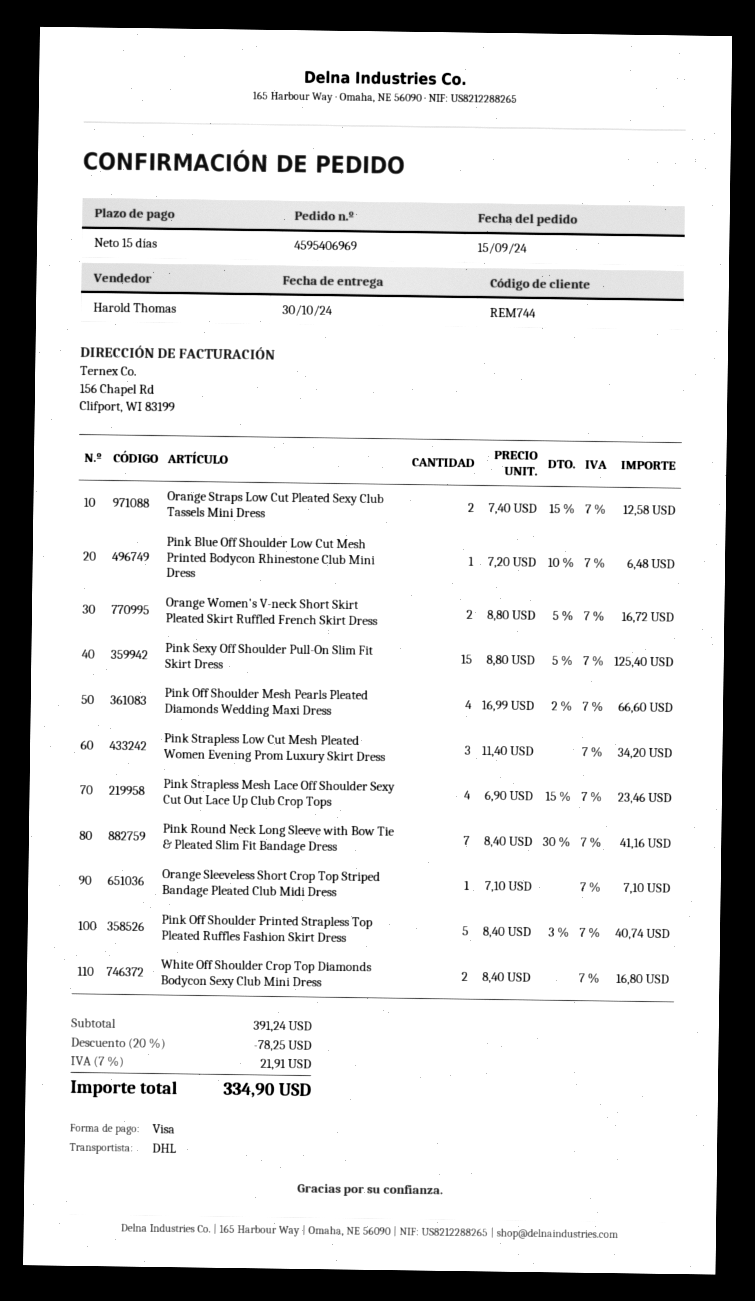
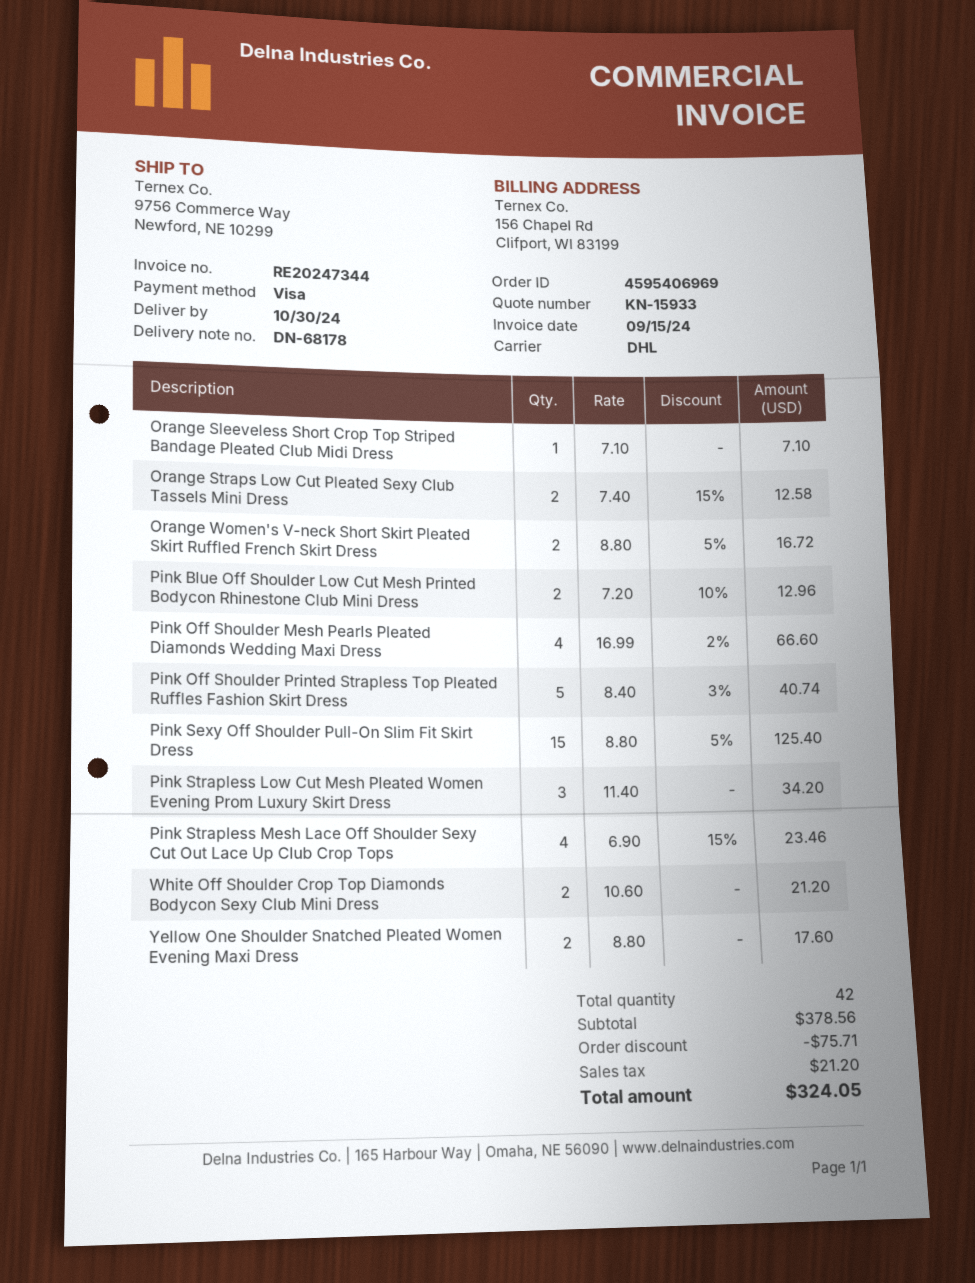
Pink Blue Off Shoulder Low Cut Mesh Printed Bodycon Rhinestone Club Mini Dress: 1 x 7.20 - 10% = 6.48 -> 2 x 7.20 - 10% = 12.96
Pink Round Neck Long Sleeve with Bow Tie & Pleated Slim Fit Bandage Dress: 7 x 8.40 - 30% = 41.16 -> none
White Off Shoulder Crop Top Diamonds Bodycon Sexy Club Mini Dress: 2 x 8.40 = 16.80 -> 2 x 10.60 = 21.20
Yellow One Shoulder Snatched Pleated Women Evening Maxi Dress: none -> 2 x 8.80 = 17.60
subtotal: 391.24 -> 378.56
discount: 78.25 -> 75.71
tax: 21.91 -> 21.20
total: 334.90 -> 324.05

